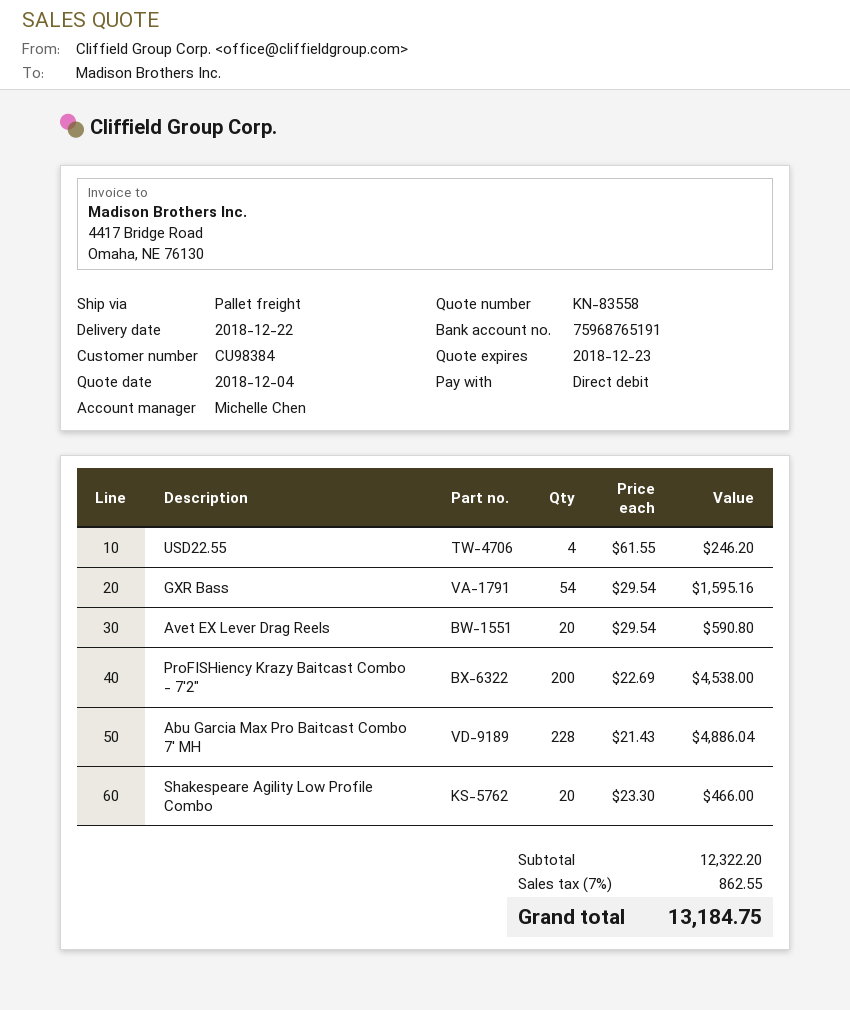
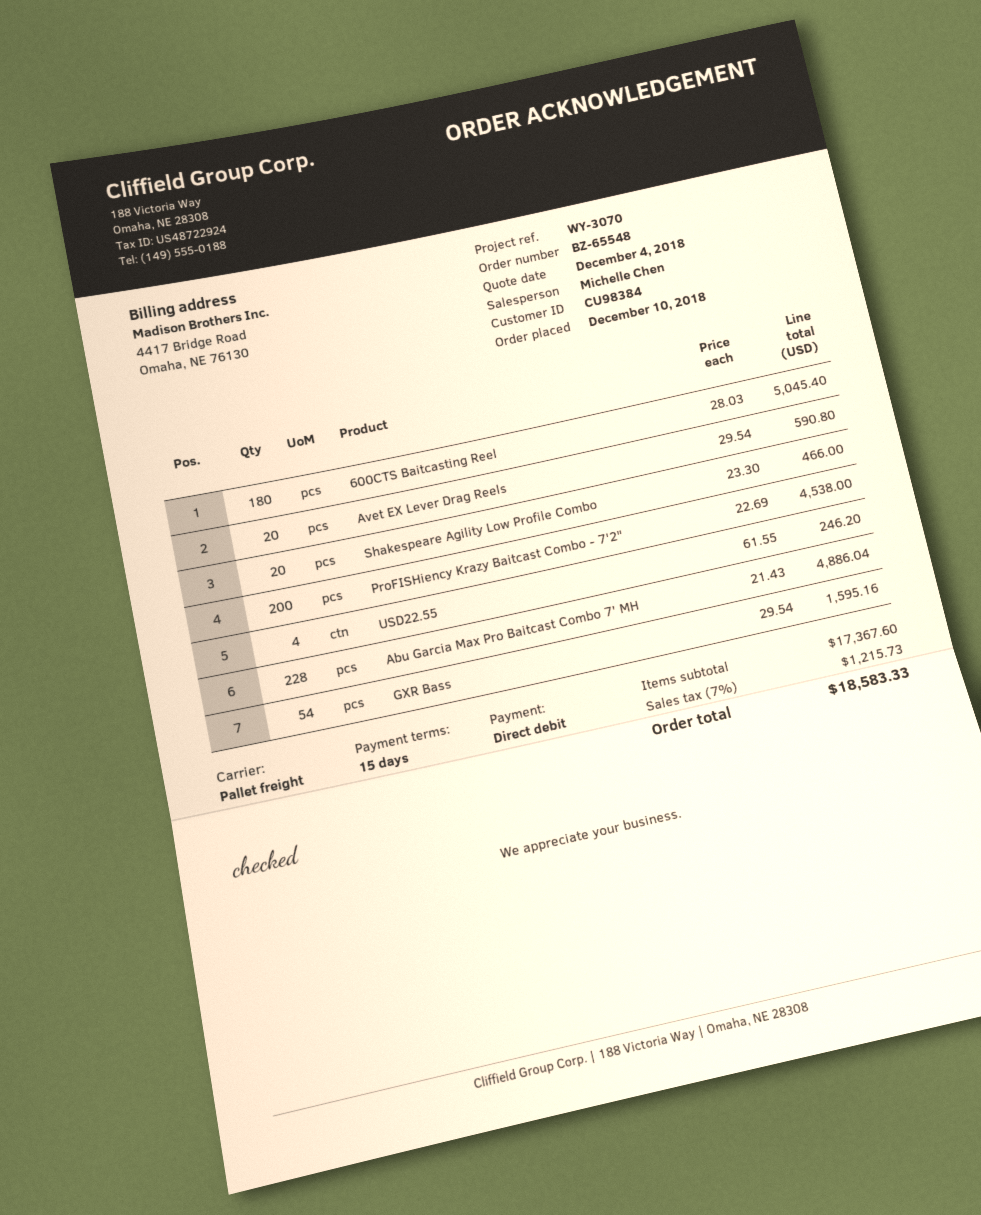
600CTS Baitcasting Reel: none -> 180 x 28.03 = 5045.40
subtotal: 12322.20 -> 17367.60
tax: 7% = 862.55 -> 7% = 1215.73
total: 13184.75 -> 18583.33

